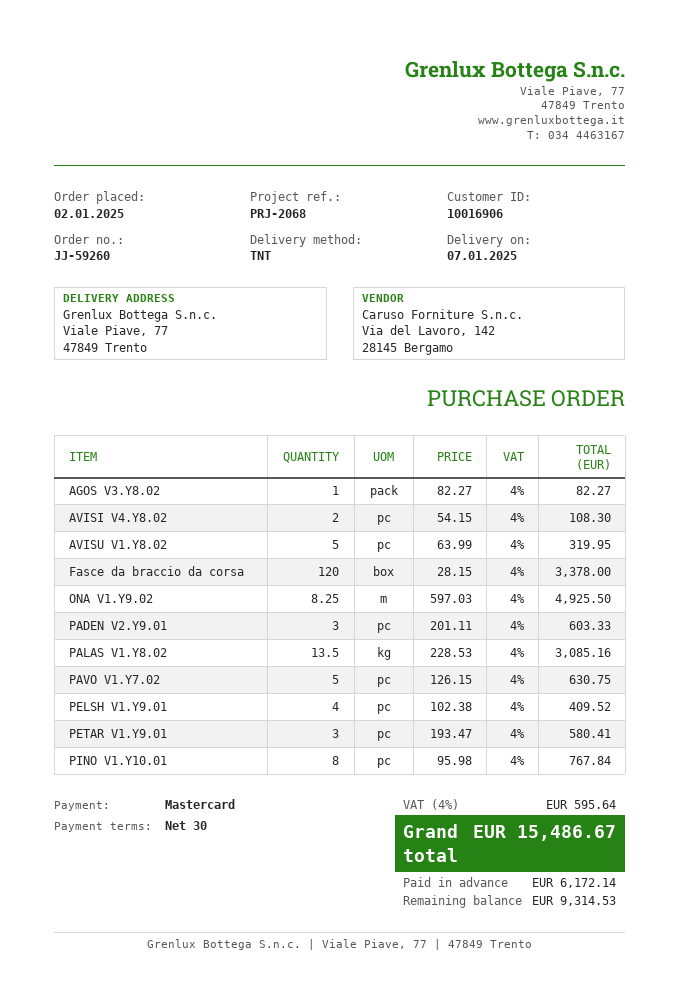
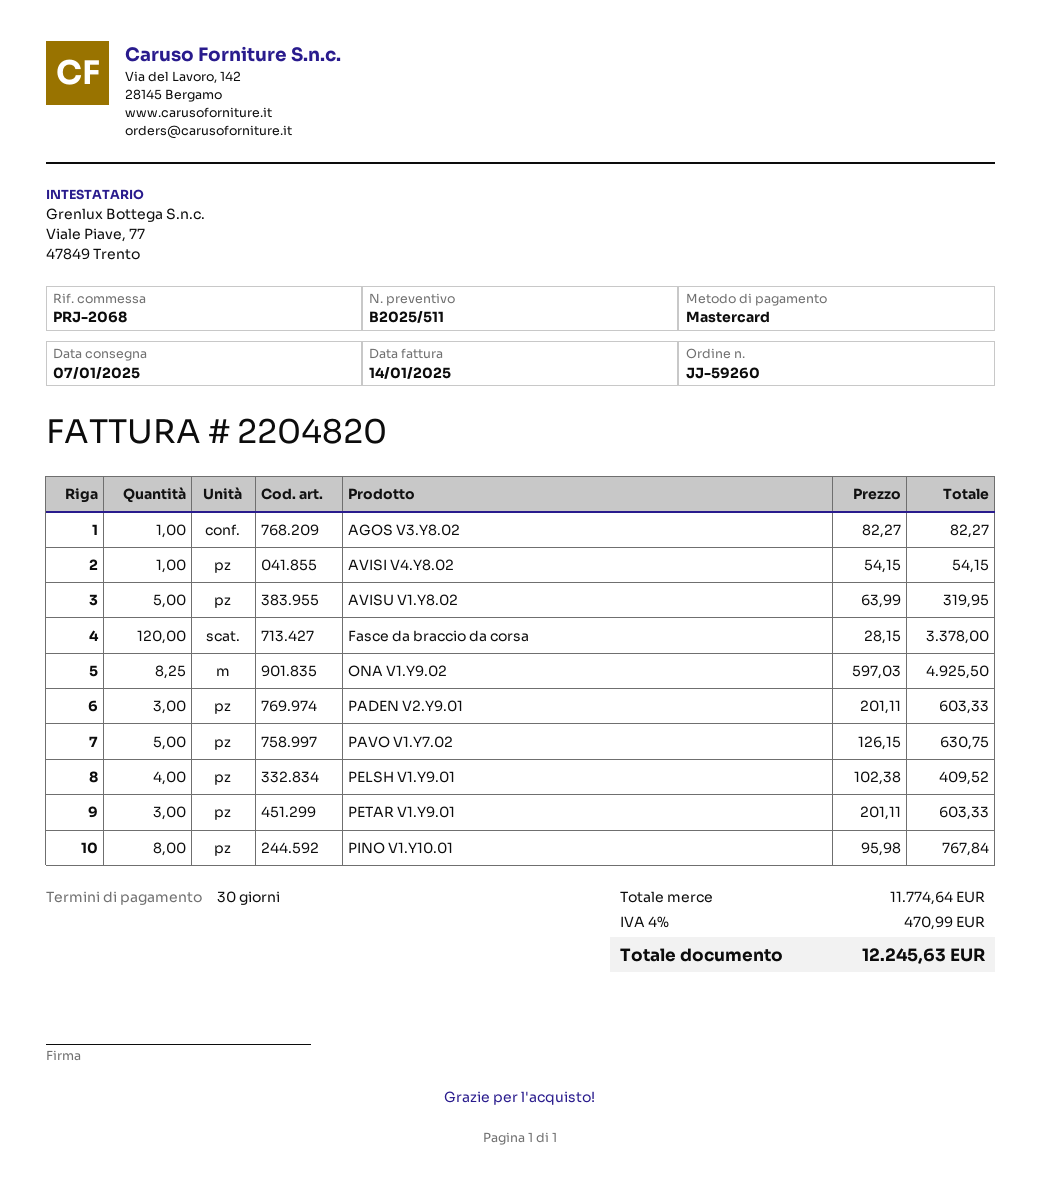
AVISI V4.Y8.02: 2 x 54.15 = 108.30 -> 1 x 54.15 = 54.15
PALAS V1.Y8.02: 13.5 x 228.53 = 3085.16 -> none
PETAR V1.Y9.01: 3 x 193.47 = 580.41 -> 3 x 201.11 = 603.33
tax: 4% = 595.64 -> 4% = 470.99
total: 15486.67 -> 12245.63

